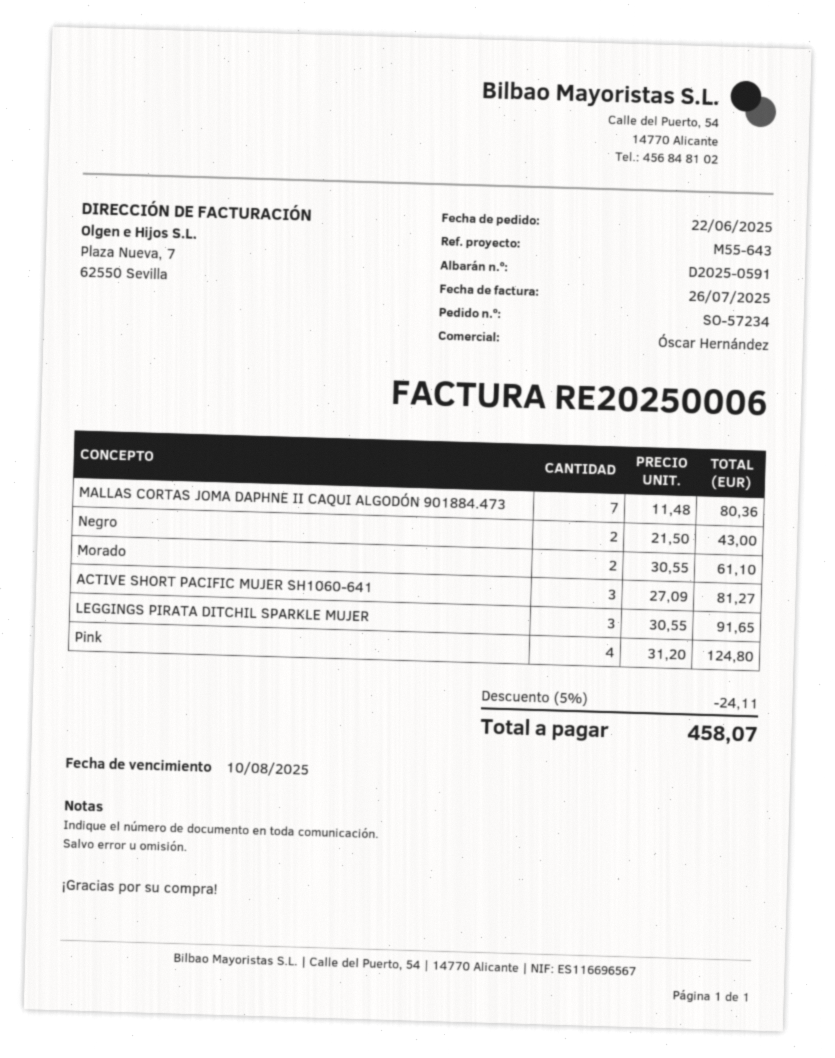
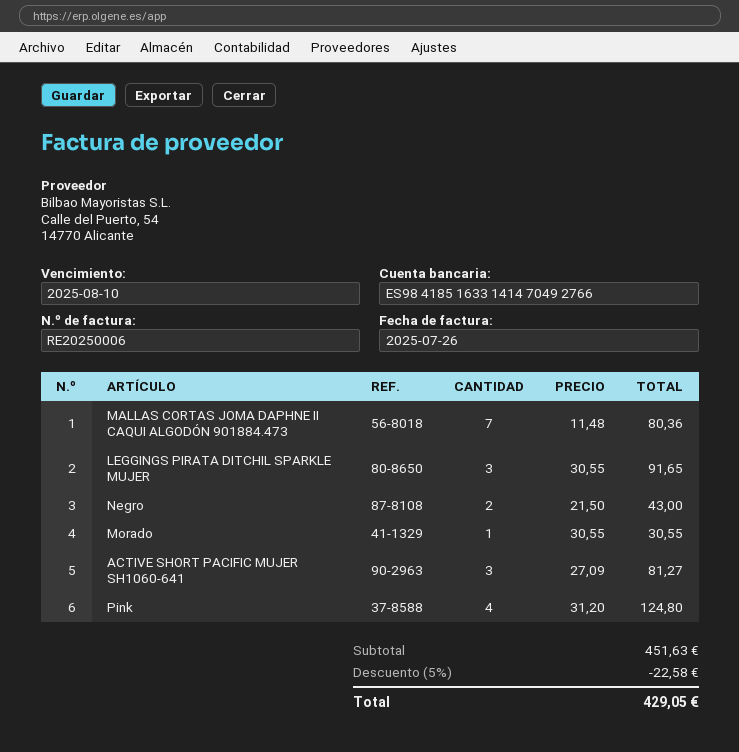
Morado: 2 x 30.55 = 61.10 -> 1 x 30.55 = 30.55
discount: 5% = 24.11 -> 5% = 22.58
total: 458.07 -> 429.05

